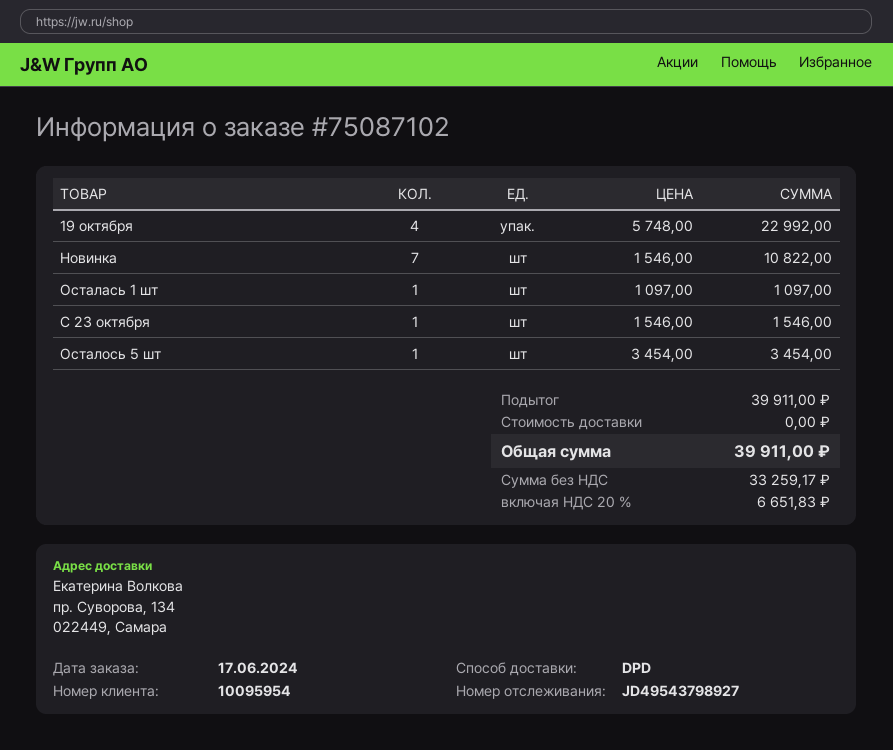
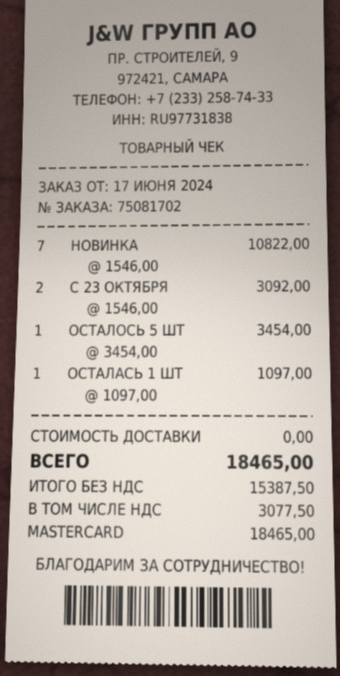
order number: 75087102 -> 75081702
19 октября: 4 x 5748.00 = 22992.00 -> none
С 23 октября: 1 x 1546.00 = 1546.00 -> 2 x 1546.00 = 3092.00
net: 33259.17 -> 15387.50
tax: 6651.83 -> 3077.50
total: 39911.00 -> 18465.00

